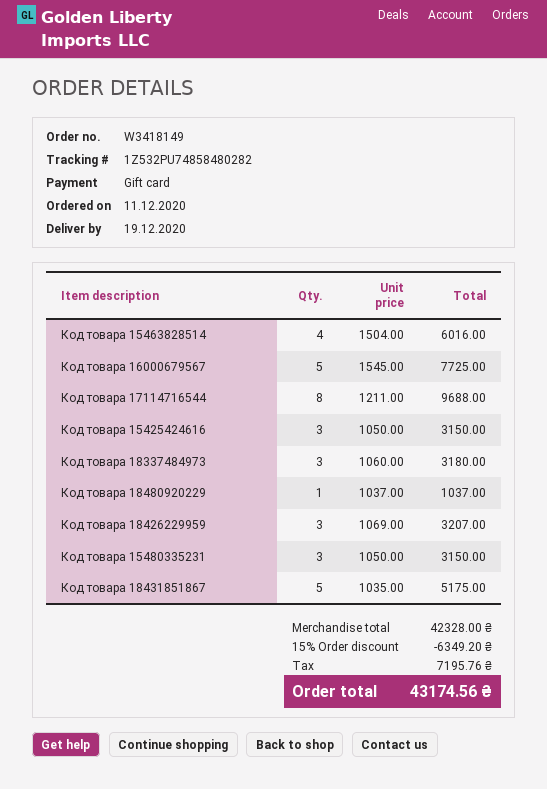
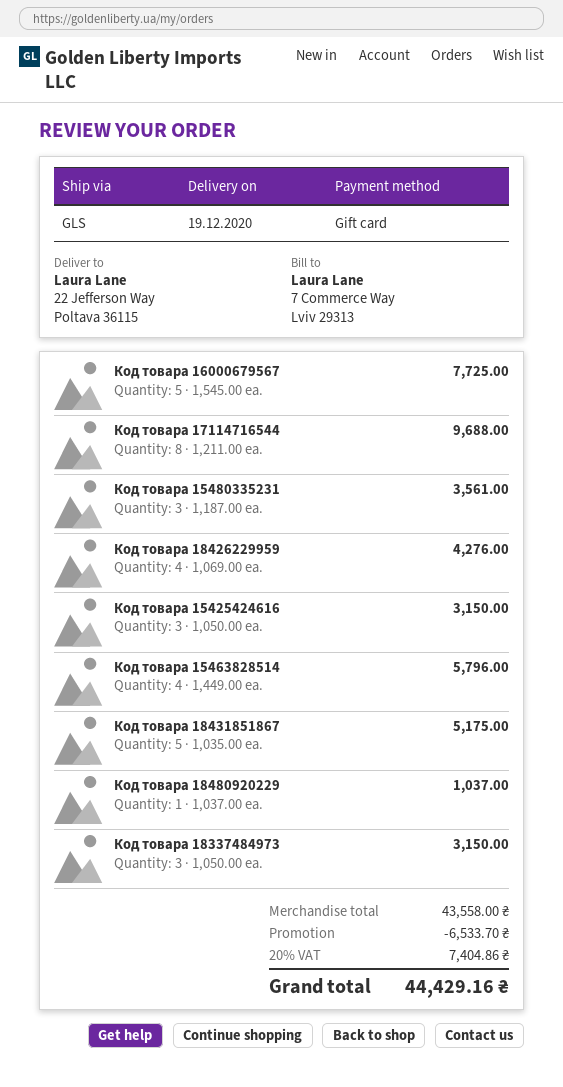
Код товара 15463828514: 4 x 1504.00 = 6016.00 -> 4 x 1449.00 = 5796.00
Код товара 18337484973: 3 x 1060.00 = 3180.00 -> 3 x 1050.00 = 3150.00
Код товара 18426229959: 3 x 1069.00 = 3207.00 -> 4 x 1069.00 = 4276.00
Код товара 15480335231: 3 x 1050.00 = 3150.00 -> 3 x 1187.00 = 3561.00
subtotal: 42328.00 -> 43558.00
discount: 6349.20 -> 6533.70
tax: 7195.76 -> 7404.86
total: 43174.56 -> 44429.16

